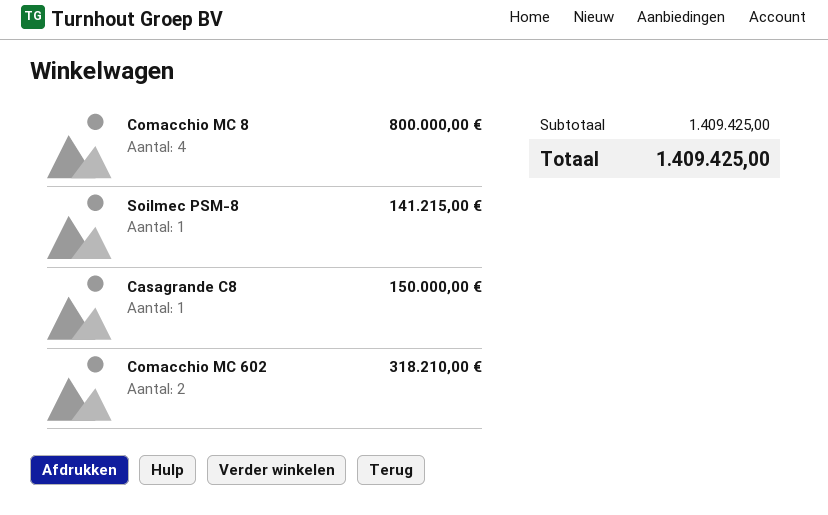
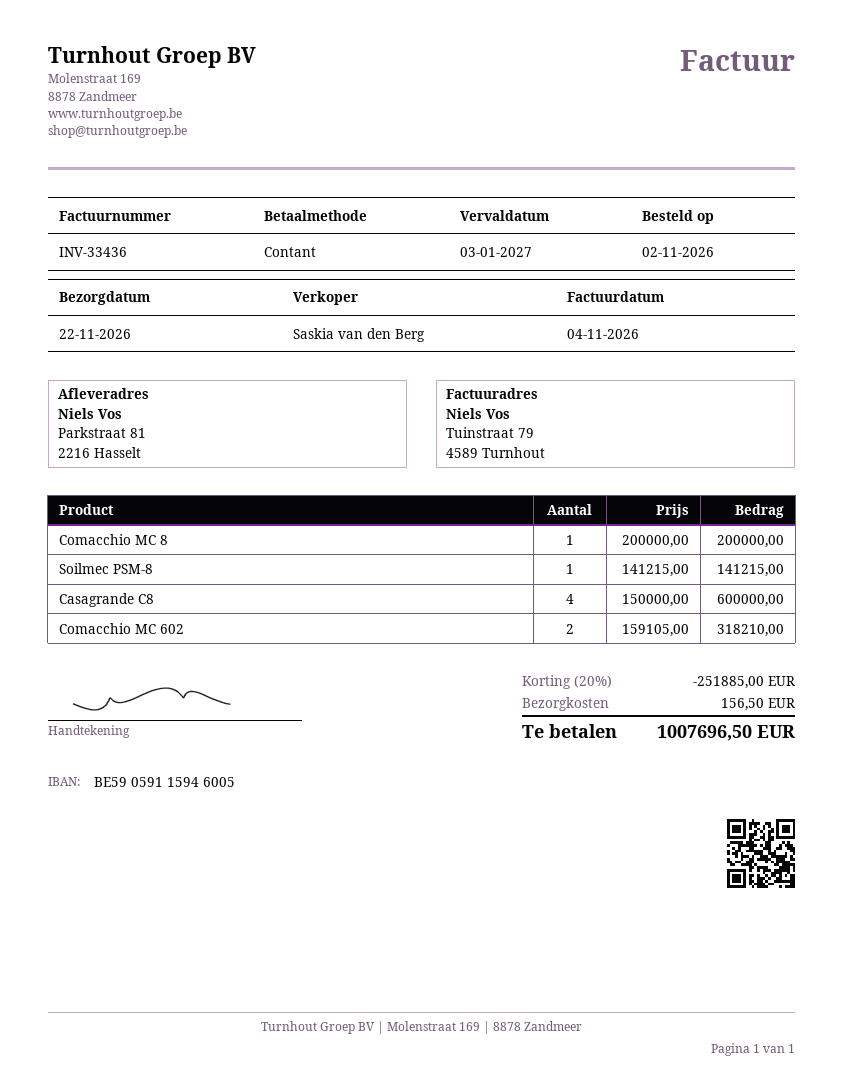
Comacchio MC 8: 4 for 800000.00 -> 1 for 200000.00
Casagrande C8: 1 for 150000.00 -> 4 for 600000.00
discount: none -> 20% = 251885.00
shipping: none -> 156.50
total: 1409425.00 -> 1007696.50

